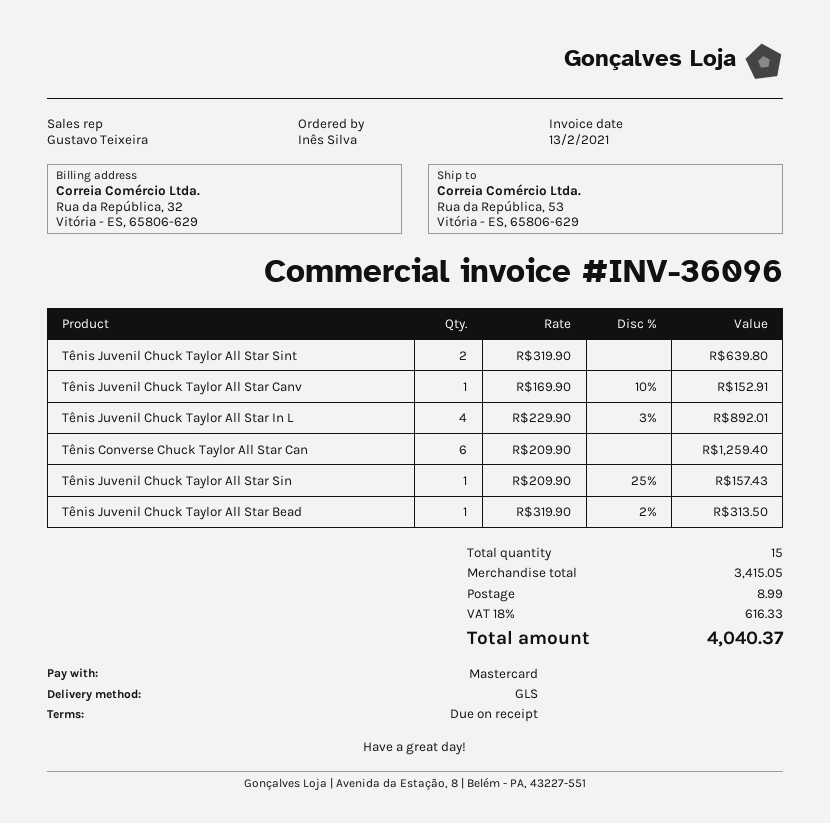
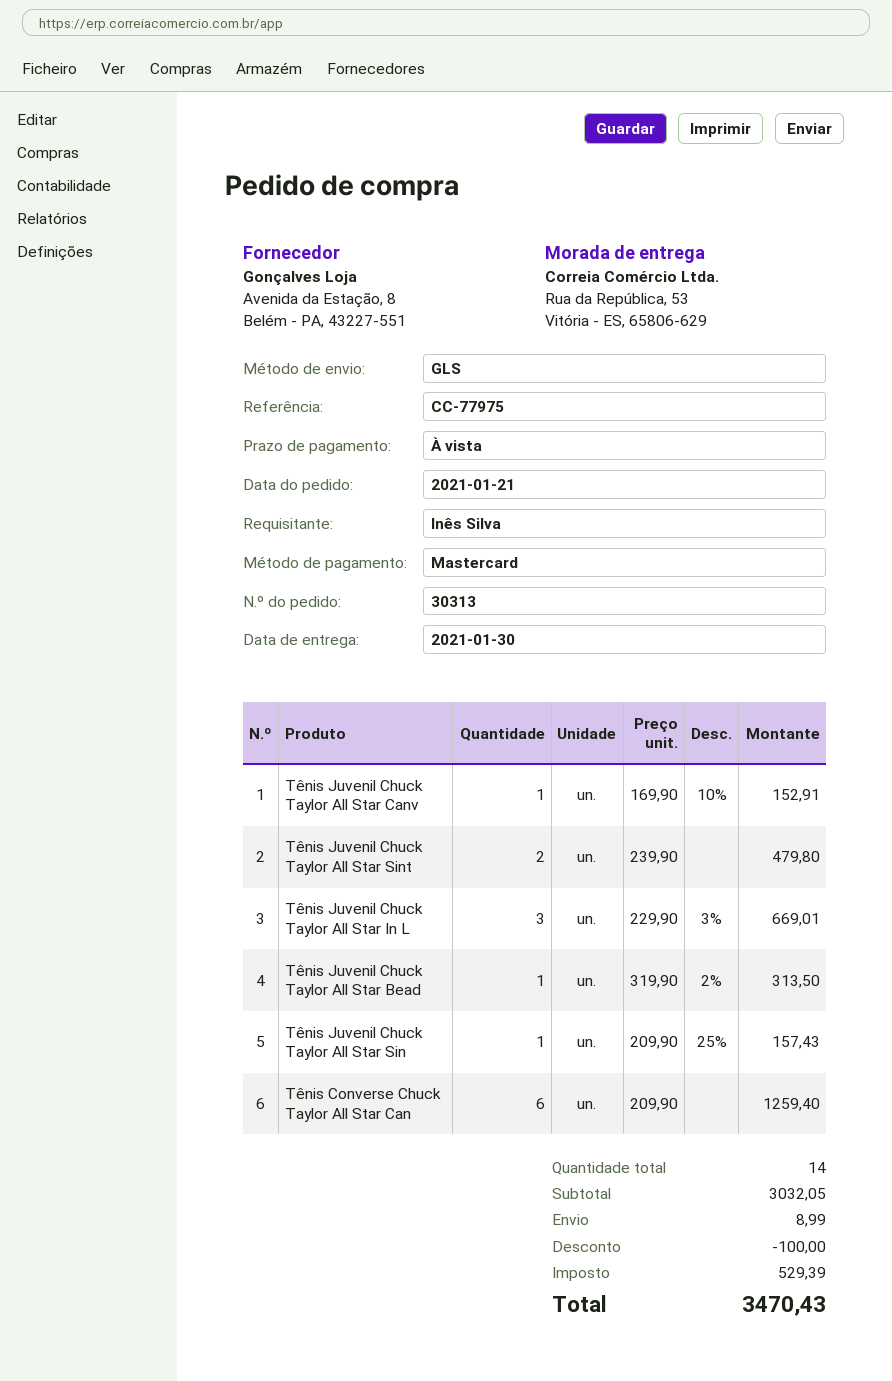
Tênis Juvenil Chuck Taylor All Star Sint: 2 x 319.90 = 639.80 -> 2 x 239.90 = 479.80
Tênis Juvenil Chuck Taylor All Star In L: 4 x 229.90 - 3% = 892.01 -> 3 x 229.90 - 3% = 669.01
total quantity: 15 -> 14
subtotal: 3415.05 -> 3032.05
discount: none -> 100.00
tax: 616.33 -> 529.39
total: 4040.37 -> 3470.43

